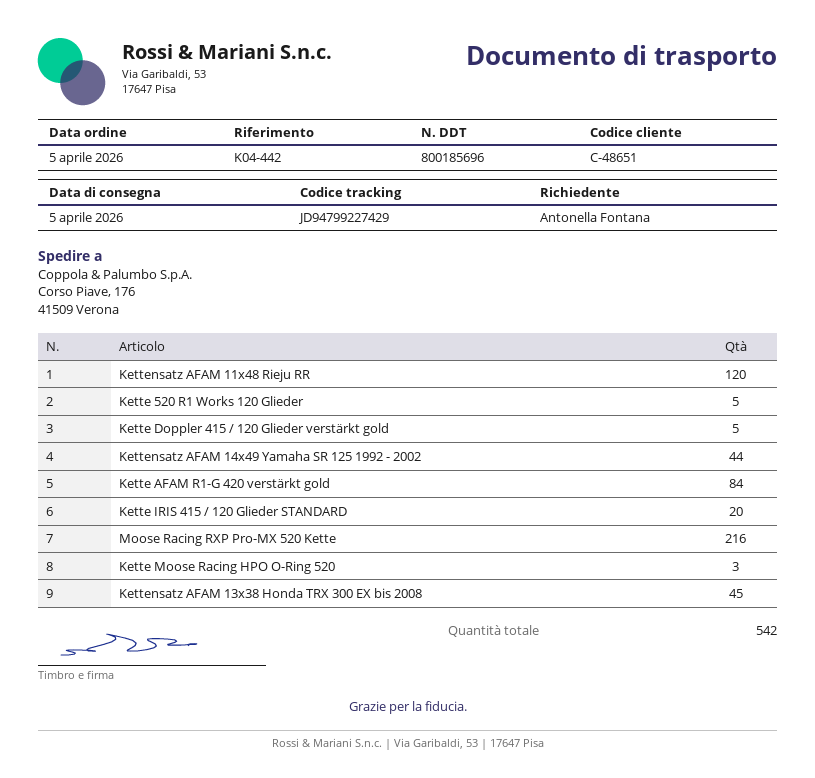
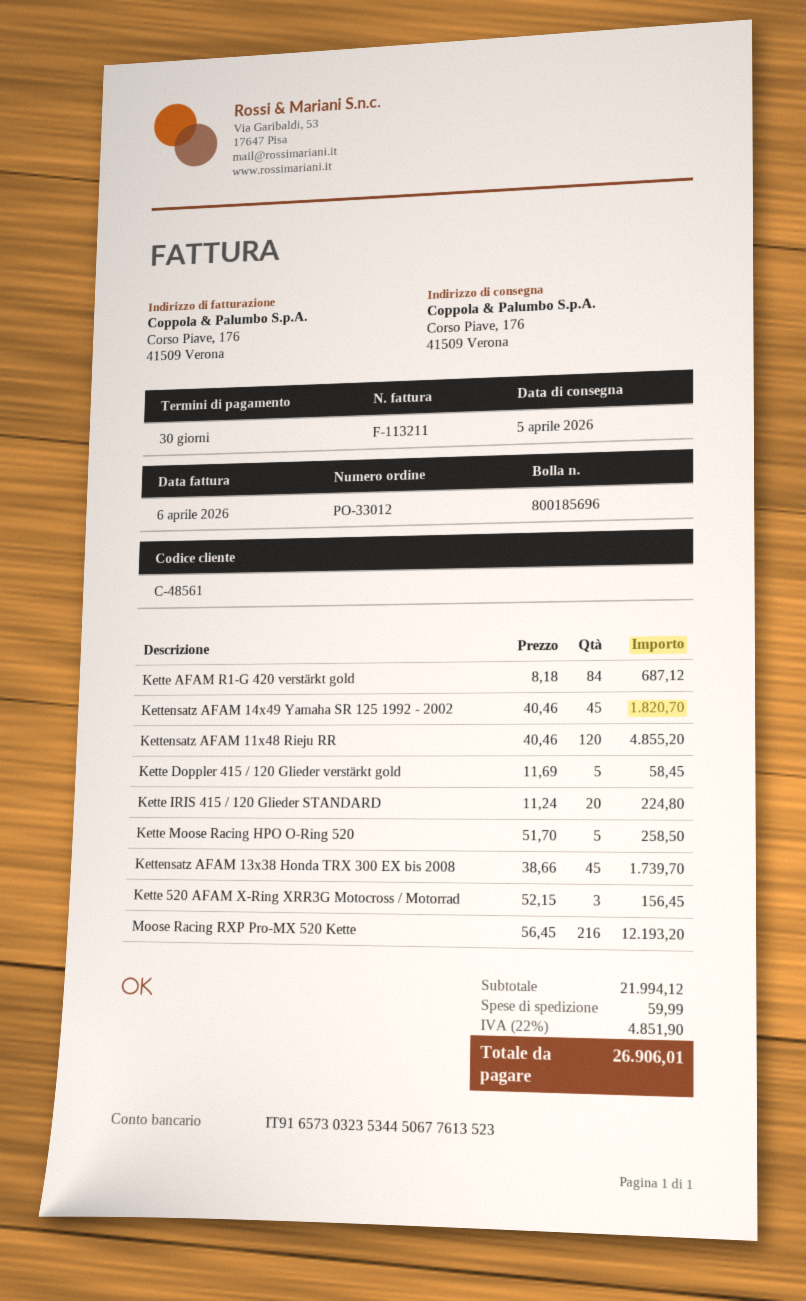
customer number: C-48651 -> C-48561
Kette 520 R1 Works 120 Glieder: 5 -> none
Kettensatz AFAM 14x49 Yamaha SR 125 1992 - 2002: 44 -> 45
Kette Moose Racing HPO O-Ring 520: 3 -> 5
Kette 520 AFAM X-Ring XRR3G Motocross / Motorrad: none -> 3

